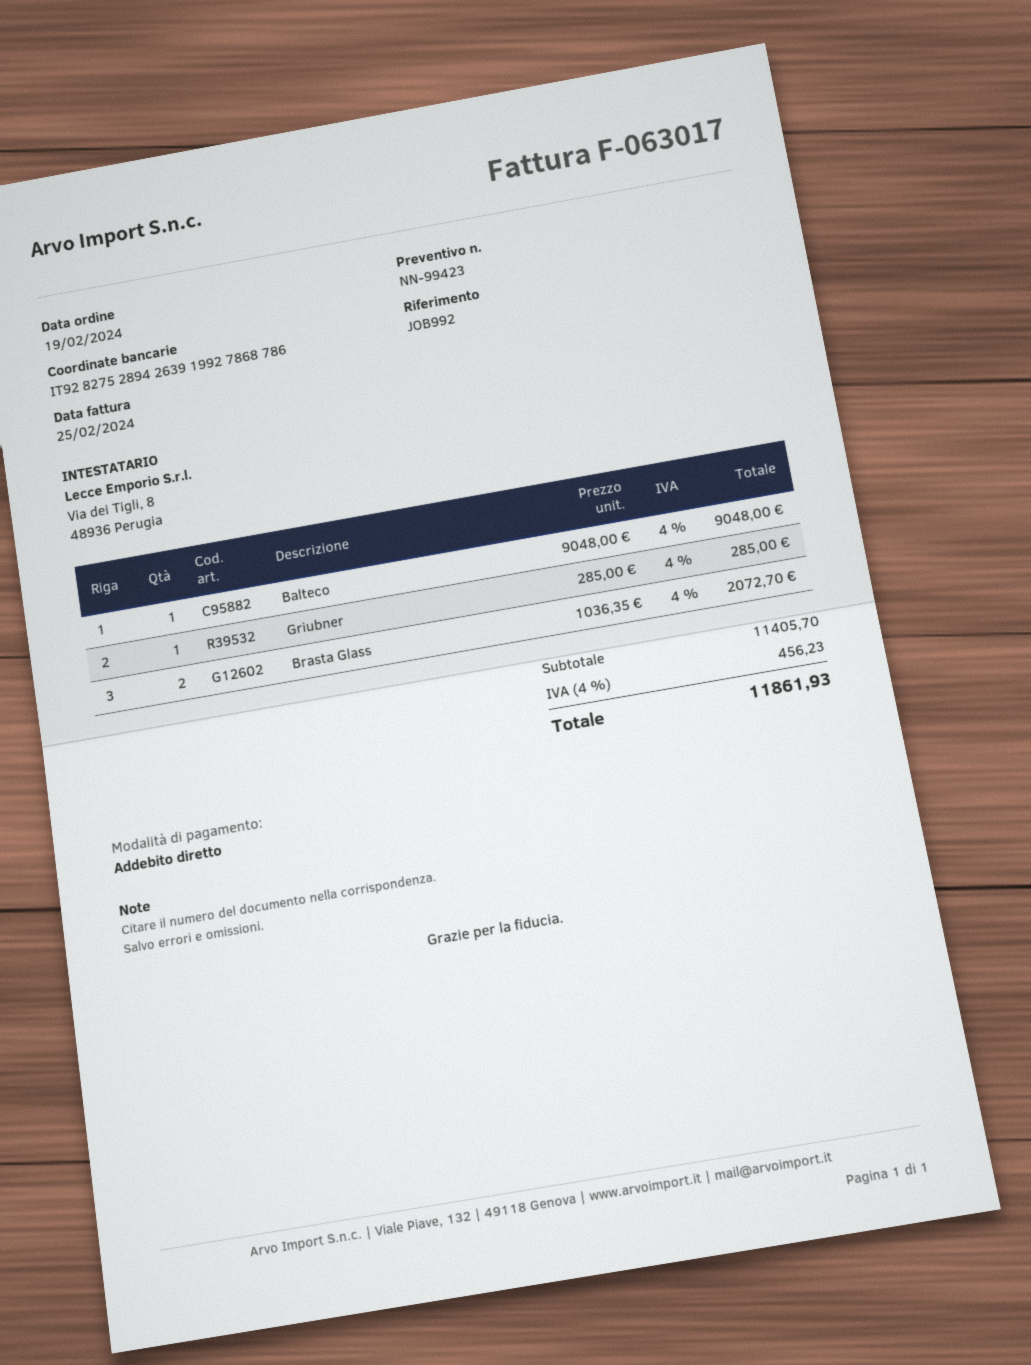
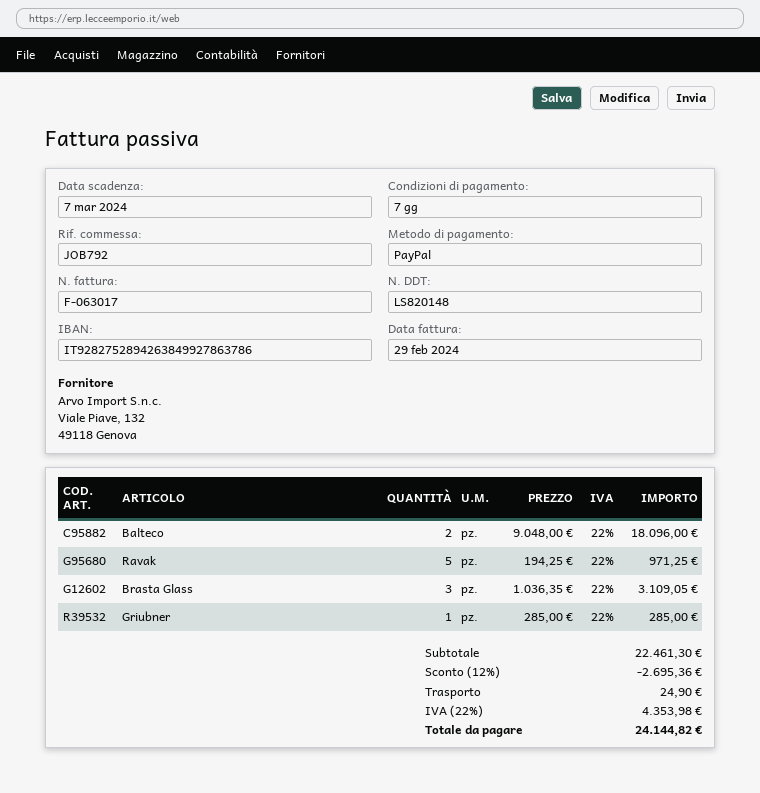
invoice date: 2024-02-25 -> 2024-02-29
reference: JOB992 -> JOB792
payment method: direct debit -> PayPal
bank account: IT9282752894263919927868786 -> IT9282752894263849927863786
Balteco: 1 x 9048.00 = 9048.00 -> 2 x 9048.00 = 18096.00
Brasta Glass: 2 x 1036.35 = 2072.70 -> 3 x 1036.35 = 3109.05
Ravak: none -> 5 x 194.25 = 971.25
subtotal: 11405.70 -> 22461.30
discount: none -> 12% = 2695.36
shipping: none -> 24.90
tax: 4% = 456.23 -> 22% = 4353.98
total: 11861.93 -> 24144.82

